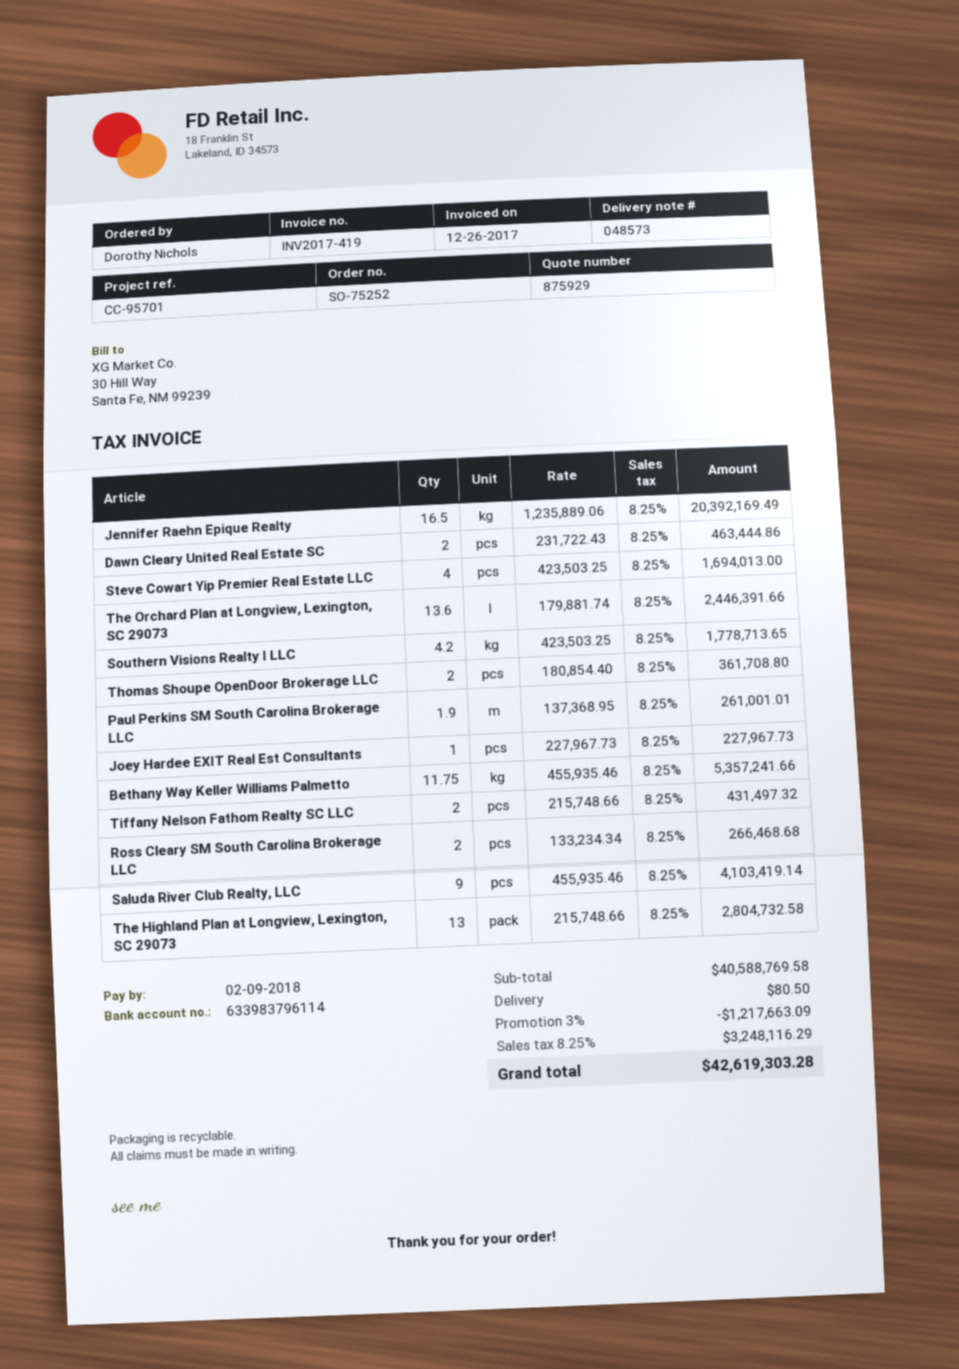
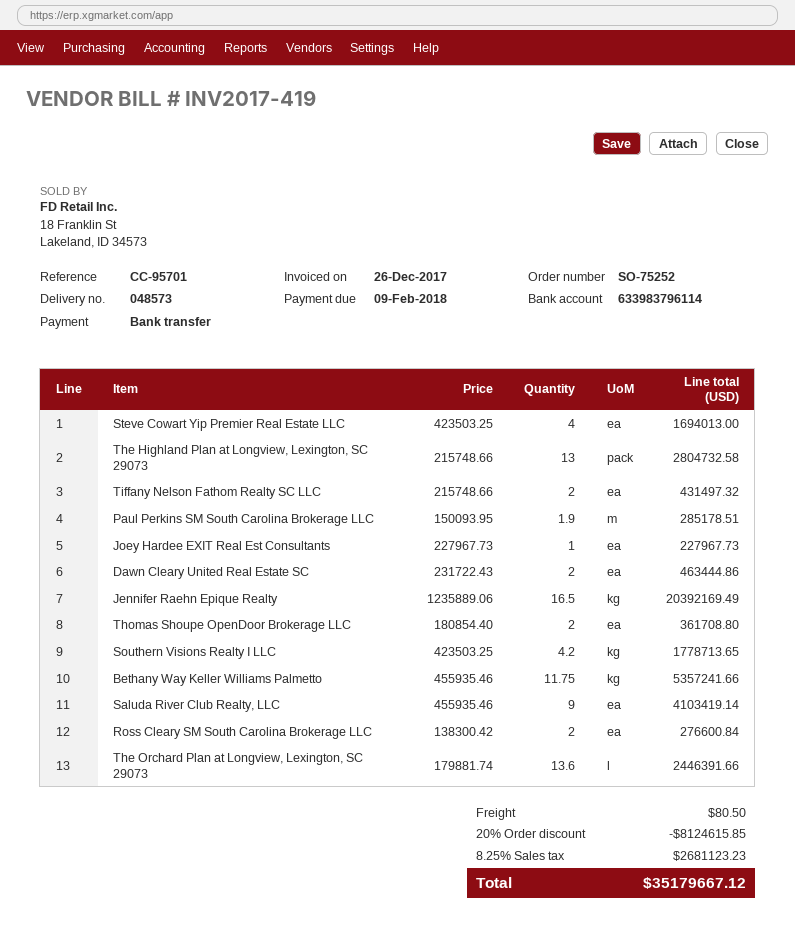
Paul Perkins SM South Carolina Brokerage LLC: 1.9 x 137368.95 = 261001.01 -> 1.9 x 150093.95 = 285178.51
Ross Cleary SM South Carolina Brokerage LLC: 2 x 133234.34 = 266468.68 -> 2 x 138300.42 = 276600.84
discount: 3% = 1217663.09 -> 20% = 8124615.85
tax: 8.25% = 3248116.29 -> 8.25% = 2681123.23
total: 42619303.28 -> 35179667.12

